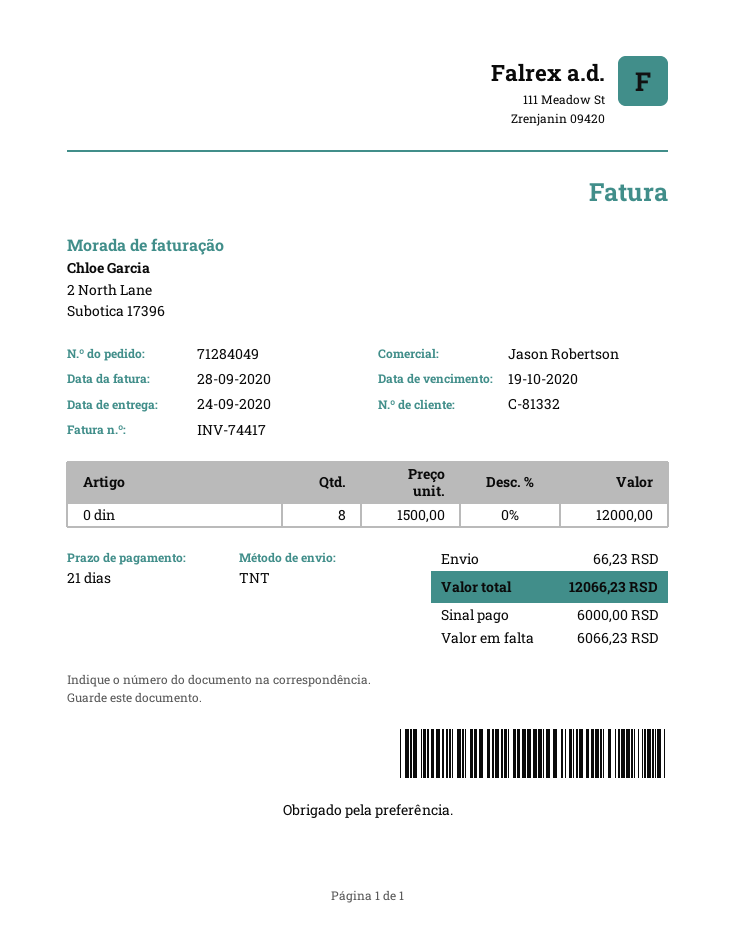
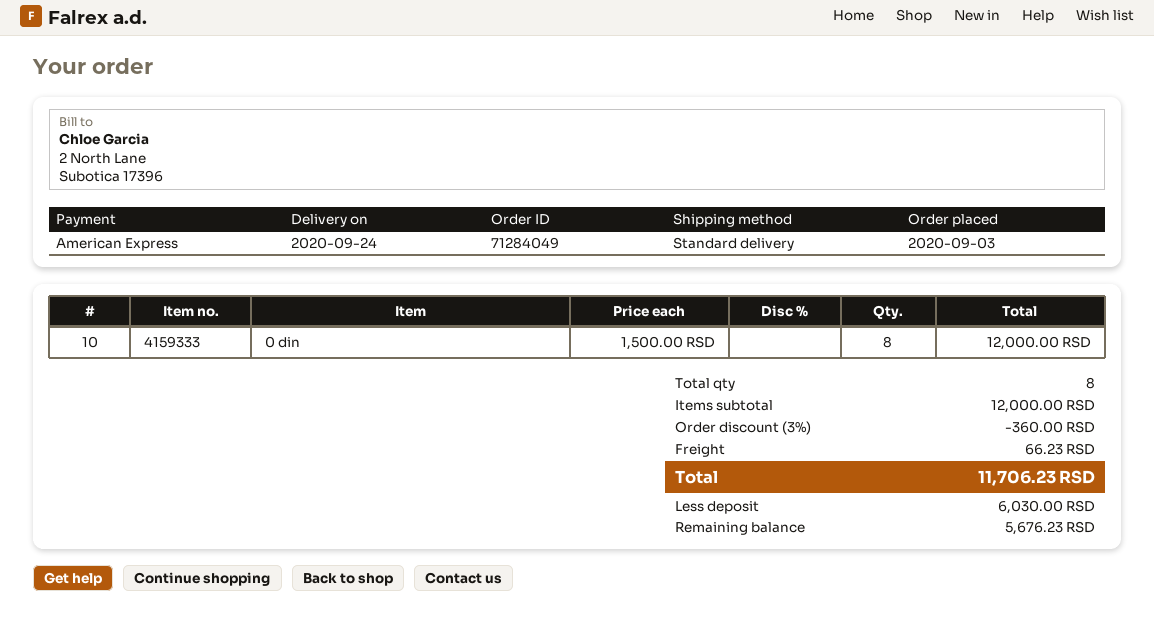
shipping method: TNT -> standard
discount: none -> 3% = 360.00
total: 12066.23 -> 11706.23
deposit: 6000.00 -> 6030.00
balance: 6066.23 -> 5676.23

